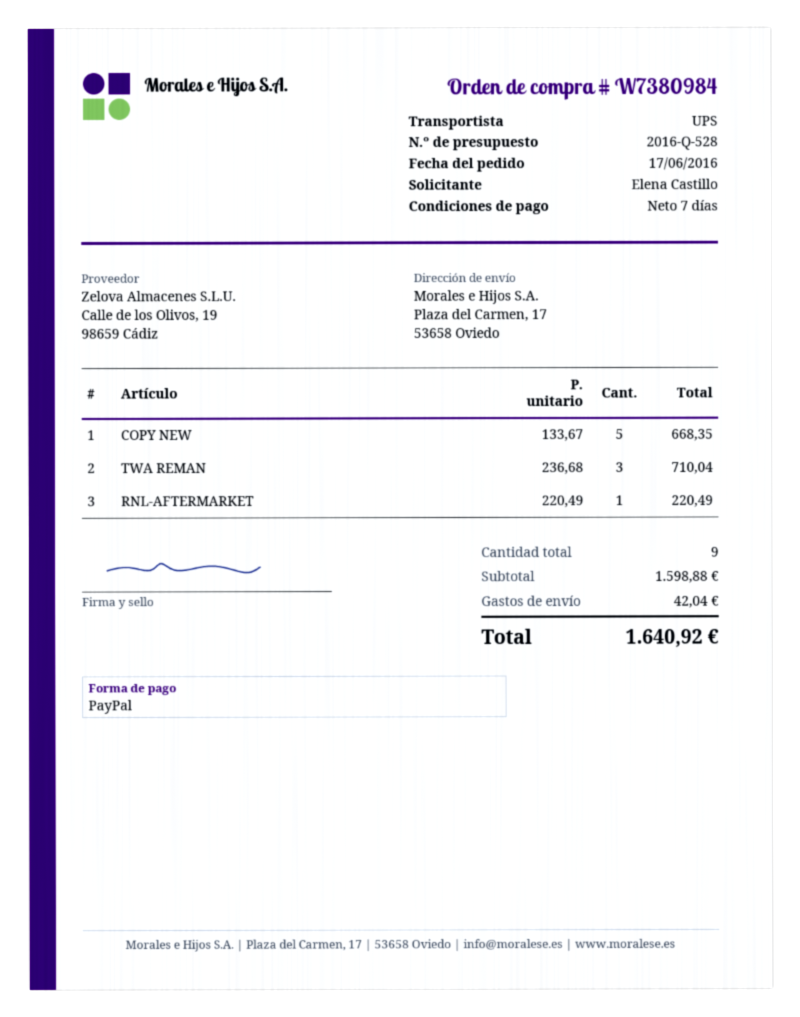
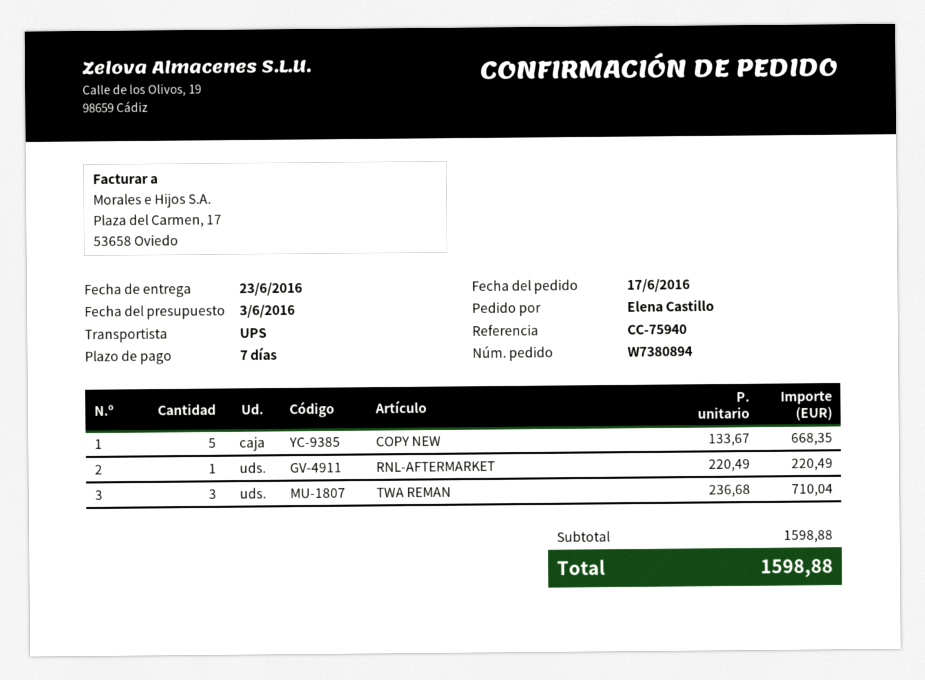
order number: W7380984 -> W7380894
shipping: 42.04 -> none
total: 1640.92 -> 1598.88

